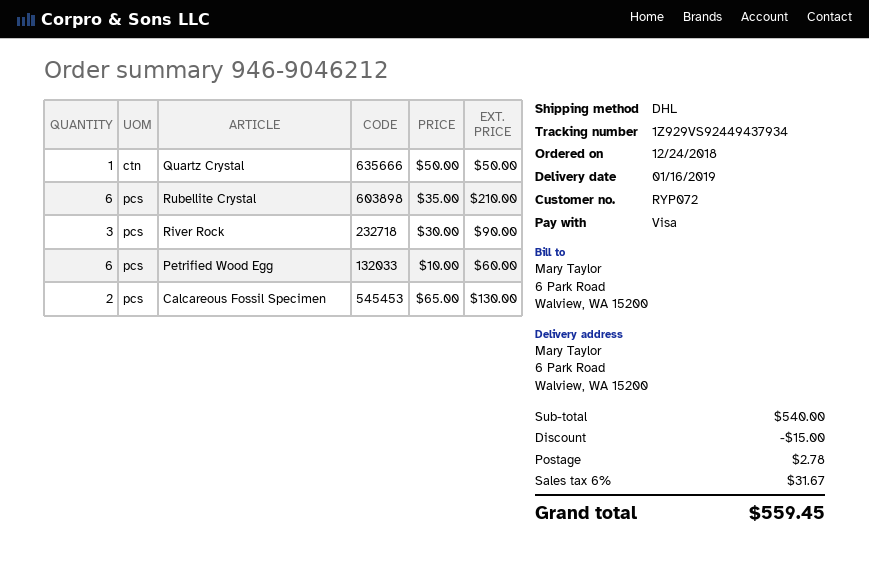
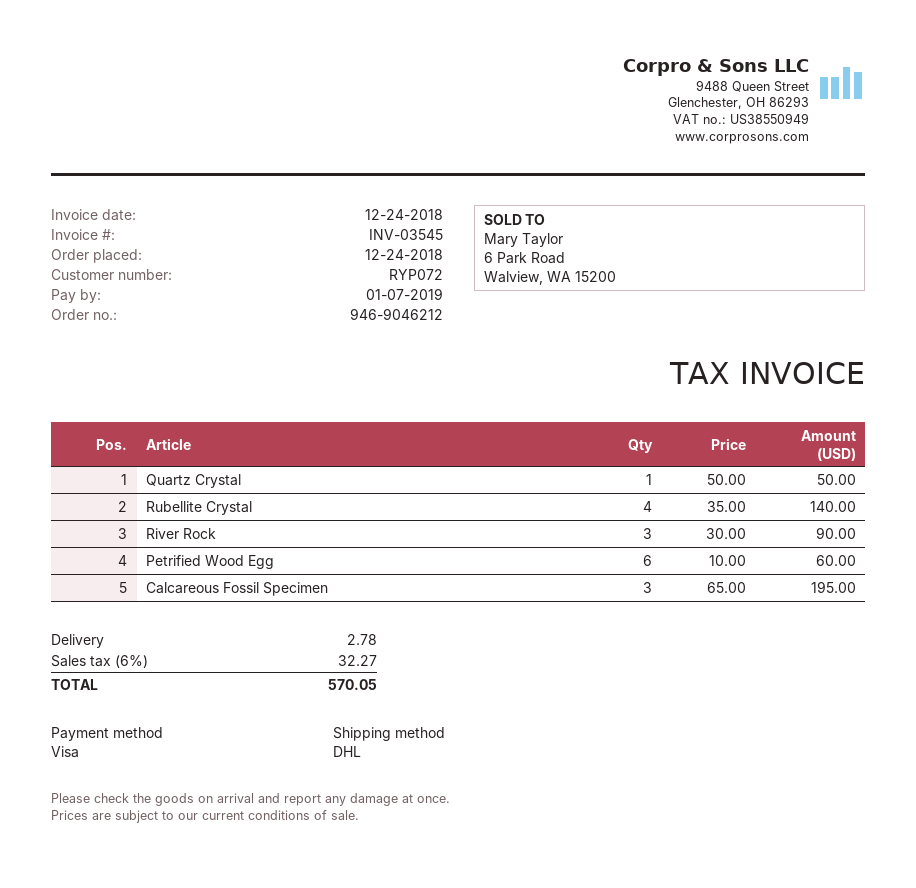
Rubellite Crystal: 6 x 35.00 = 210.00 -> 4 x 35.00 = 140.00
Calcareous Fossil Specimen: 2 x 65.00 = 130.00 -> 3 x 65.00 = 195.00
discount: 15.00 -> none
tax: 6% = 31.67 -> 6% = 32.27
total: 559.45 -> 570.05

